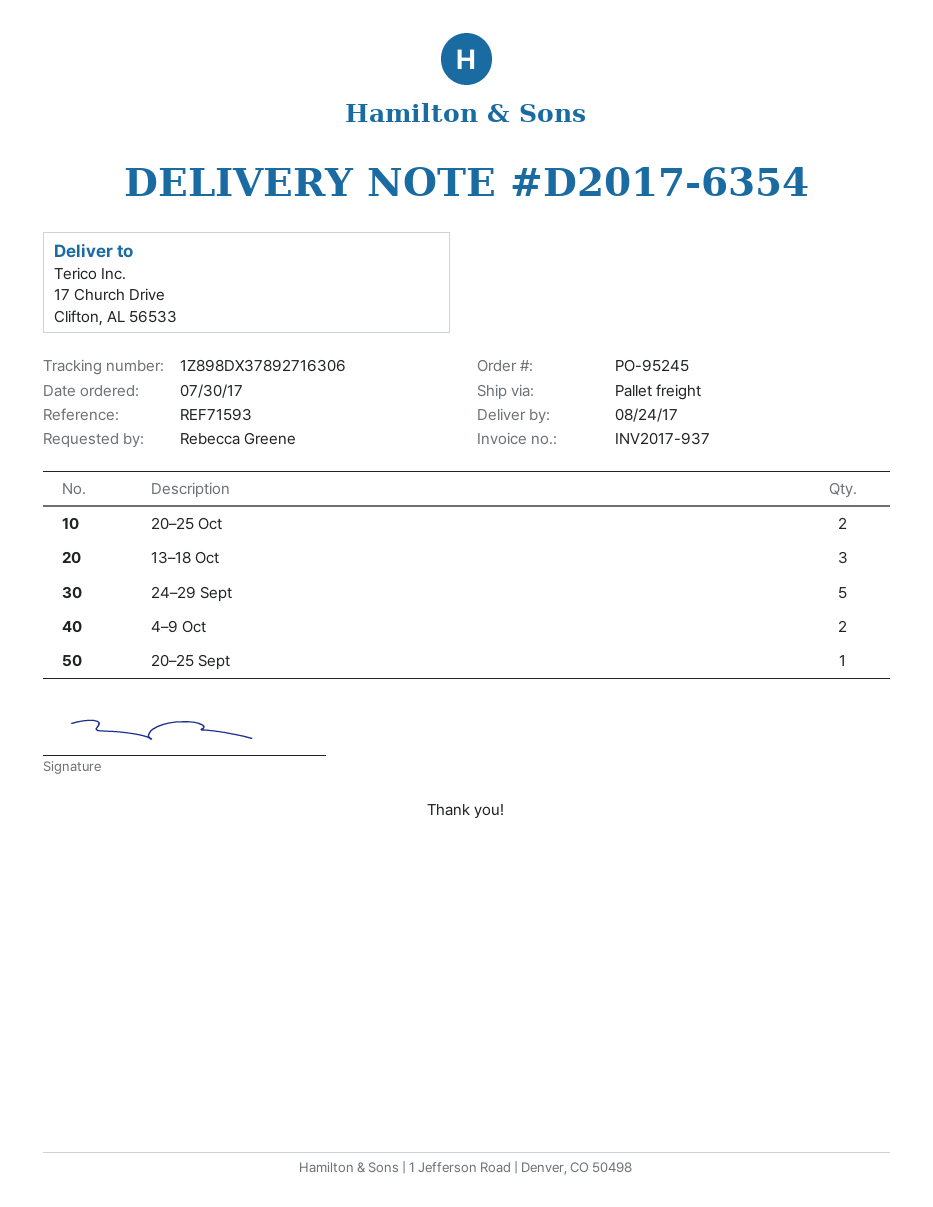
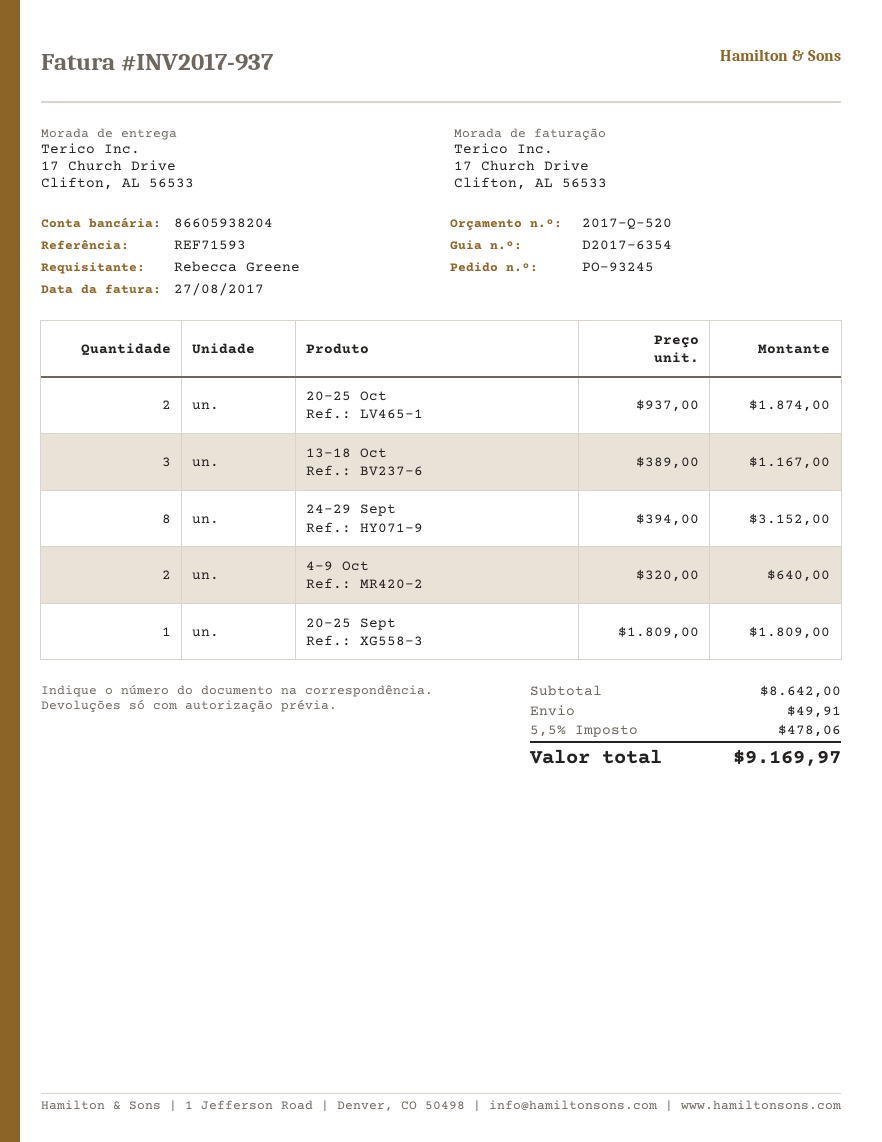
order number: PO-95245 -> PO-93245
24–29 Sept: 5 -> 8

